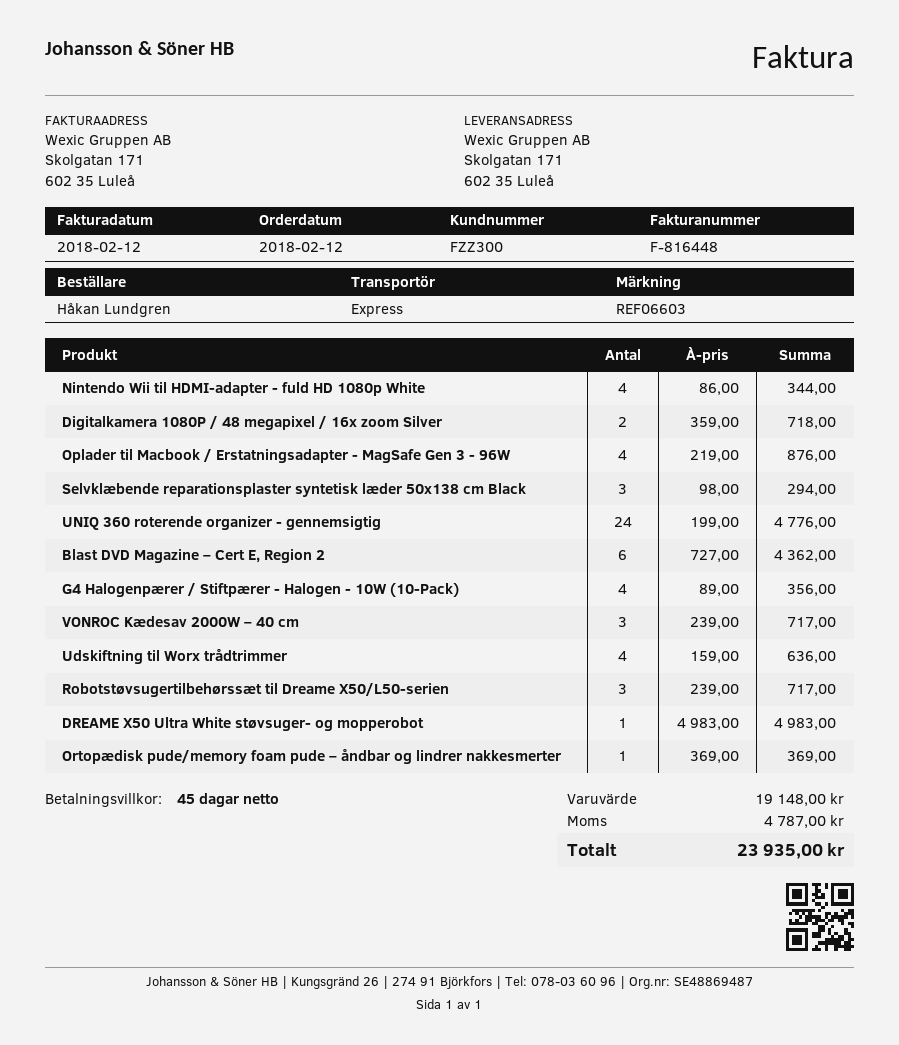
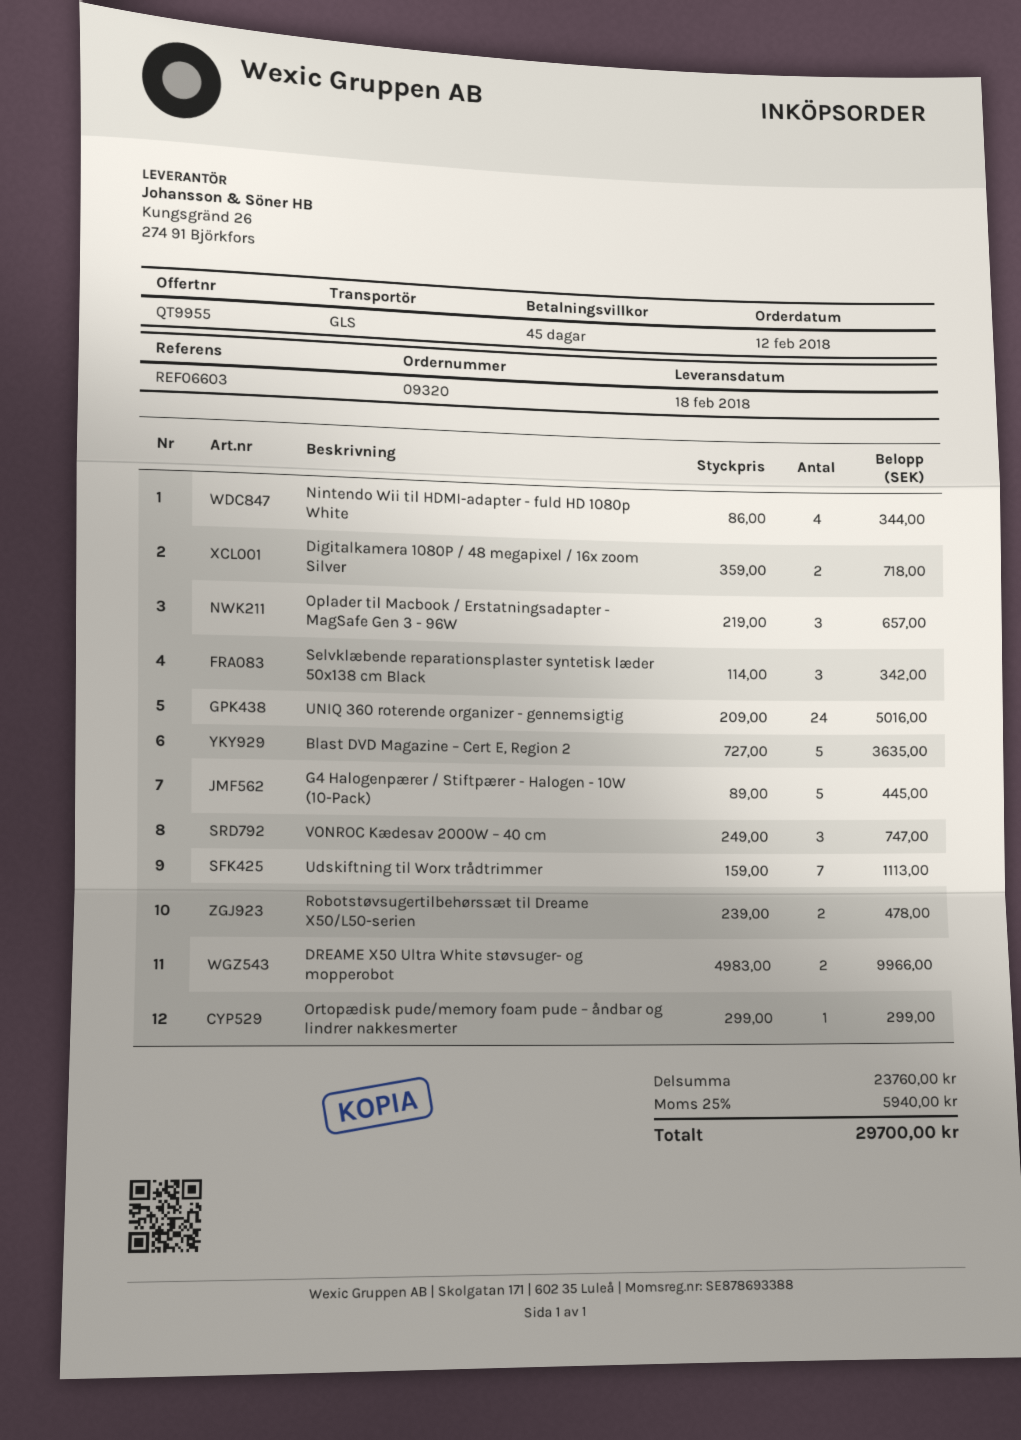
shipping method: express -> GLS
Oplader til Macbook / Erstatningsadapter - MagSafe Gen 3 - 96W: 4 x 219.00 = 876.00 -> 3 x 219.00 = 657.00
Selvklæbende reparationsplaster syntetisk læder 50x138 cm Black: 3 x 98.00 = 294.00 -> 3 x 114.00 = 342.00
UNIQ 360 roterende organizer - gennemsigtig: 24 x 199.00 = 4776.00 -> 24 x 209.00 = 5016.00
Blast DVD Magazine – Cert E, Region 2: 6 x 727.00 = 4362.00 -> 5 x 727.00 = 3635.00
G4 Halogenpærer / Stiftpærer - Halogen - 10W (10-Pack): 4 x 89.00 = 356.00 -> 5 x 89.00 = 445.00
VONROC Kædesav 2000W – 40 cm: 3 x 239.00 = 717.00 -> 3 x 249.00 = 747.00
Udskiftning til Worx trådtrimmer: 4 x 159.00 = 636.00 -> 7 x 159.00 = 1113.00
Robotstøvsugertilbehørssæt til Dreame X50/L50-serien: 3 x 239.00 = 717.00 -> 2 x 239.00 = 478.00
DREAME X50 Ultra White støvsuger- og mopperobot: 1 x 4983.00 = 4983.00 -> 2 x 4983.00 = 9966.00
Ortopædisk pude/memory foam pude – åndbar og lindrer nakkesmerter: 1 x 369.00 = 369.00 -> 1 x 299.00 = 299.00
subtotal: 19148.00 -> 23760.00
tax: 4787.00 -> 5940.00
total: 23935.00 -> 29700.00

